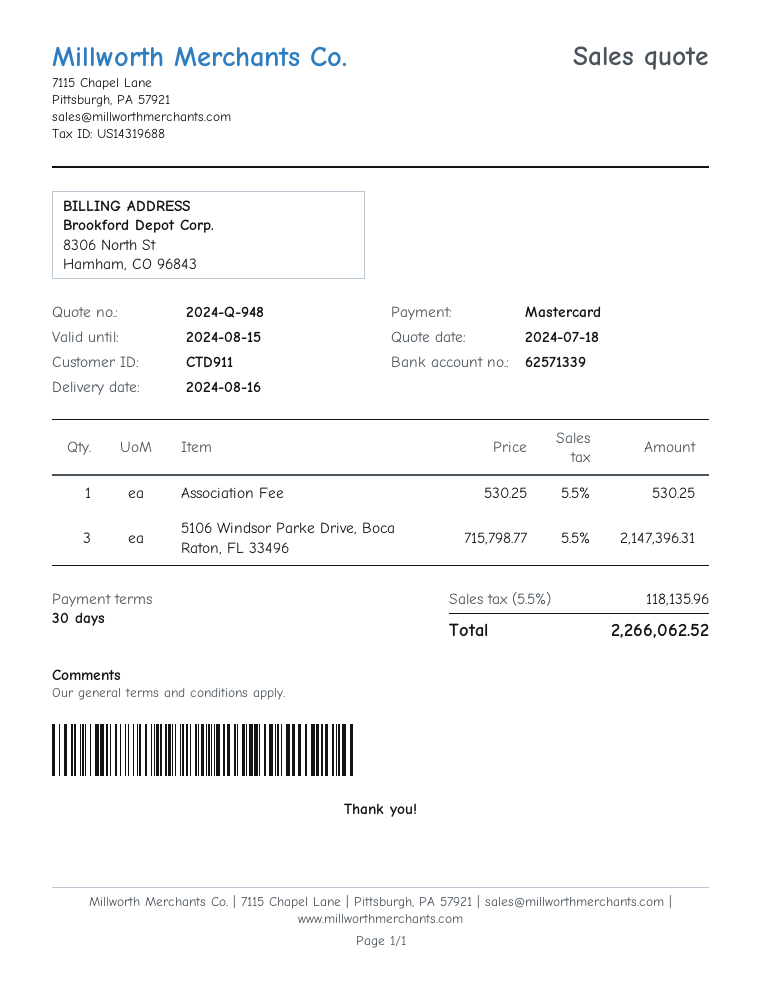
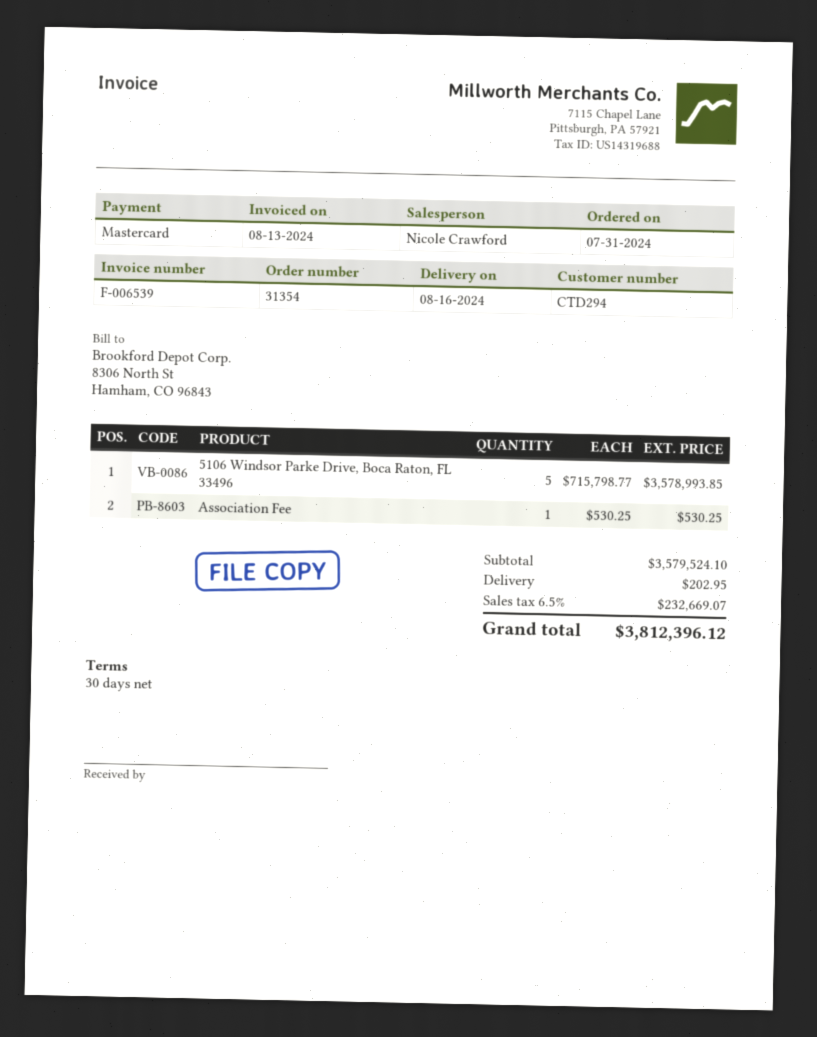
customer number: CTD911 -> CTD294
5106 Windsor Parke Drive, Boca Raton, FL 33496: 3 x 715798.77 = 2147396.31 -> 5 x 715798.77 = 3578993.85
shipping: none -> 202.95
tax: 5.5% = 118135.96 -> 6.5% = 232669.07
total: 2266062.52 -> 3812396.12

